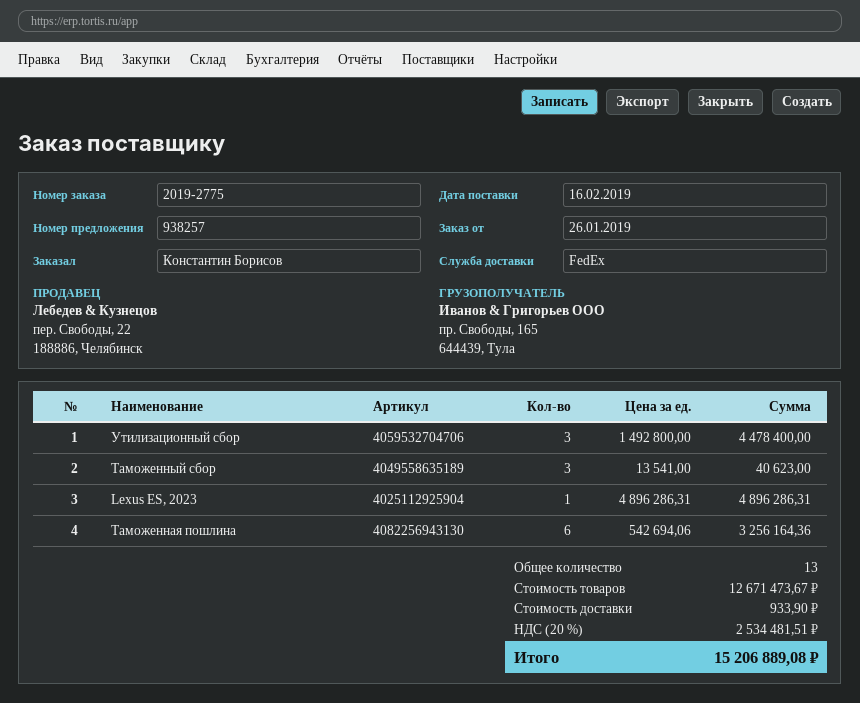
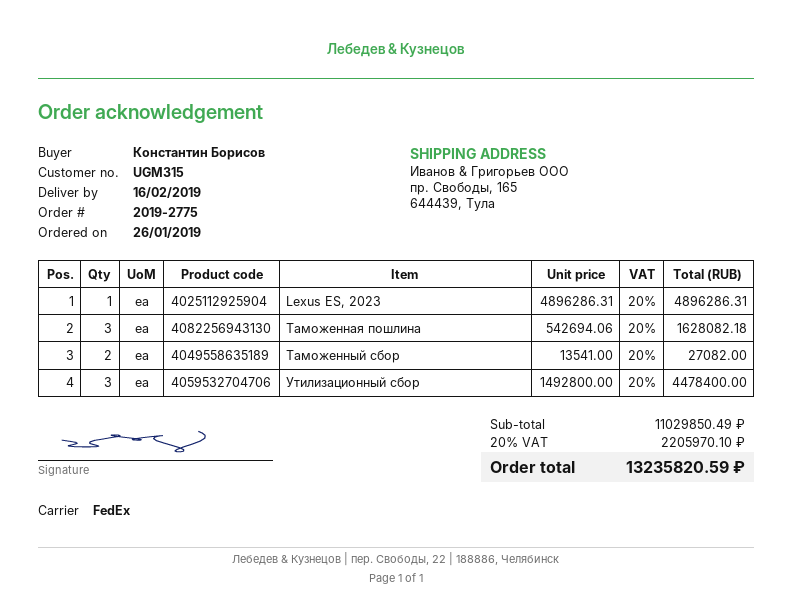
Таможенный сбор: 3 x 13541.00 = 40623.00 -> 2 x 13541.00 = 27082.00
Таможенная пошлина: 6 x 542694.06 = 3256164.36 -> 3 x 542694.06 = 1628082.18
subtotal: 12671473.67 -> 11029850.49
shipping: 933.90 -> none
tax: 20% = 2534481.51 -> 20% = 2205970.10
total: 15206889.08 -> 13235820.59

